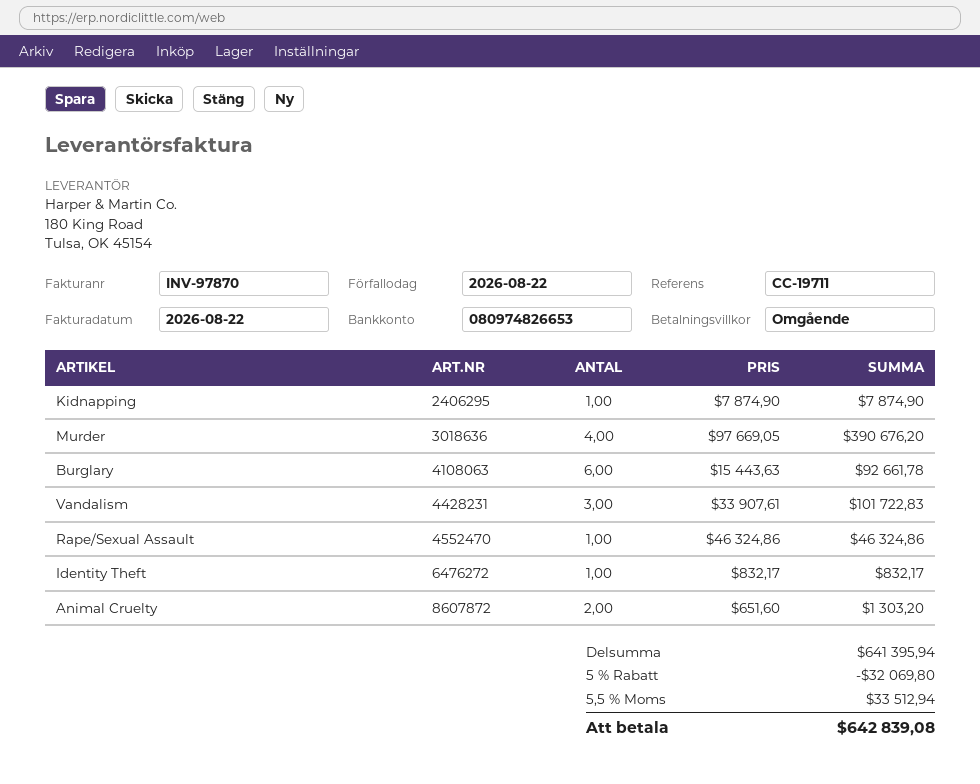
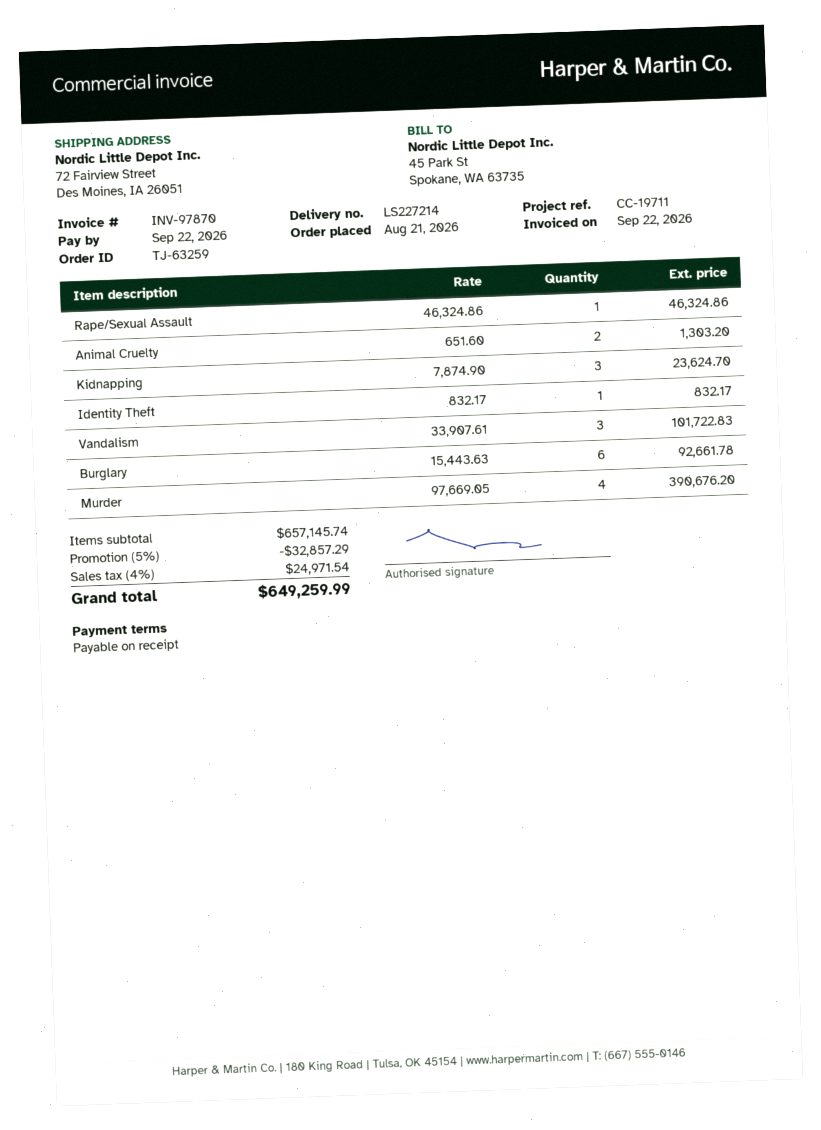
invoice date: 2026-08-22 -> 2026-09-22
due date: 2026-08-22 -> 2026-09-22
Kidnapping: 1 x 7874.90 = 7874.90 -> 3 x 7874.90 = 23624.70
subtotal: 641395.94 -> 657145.74
discount: 5% = 32069.80 -> 5% = 32857.29
tax: 5.5% = 33512.94 -> 4% = 24971.54
total: 642839.08 -> 649259.99

